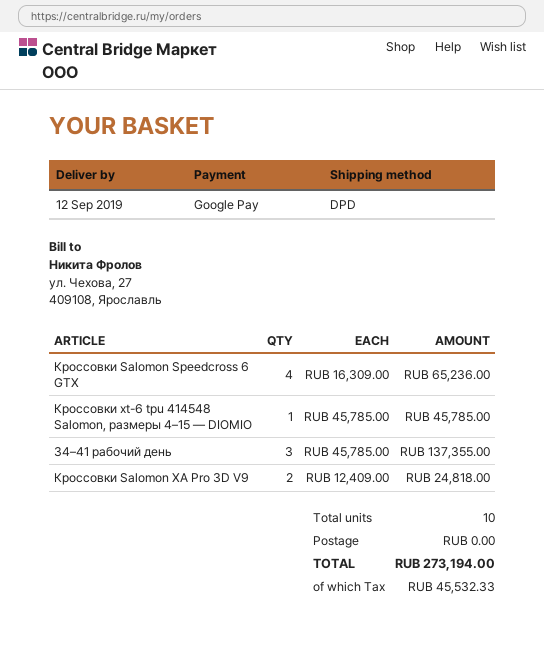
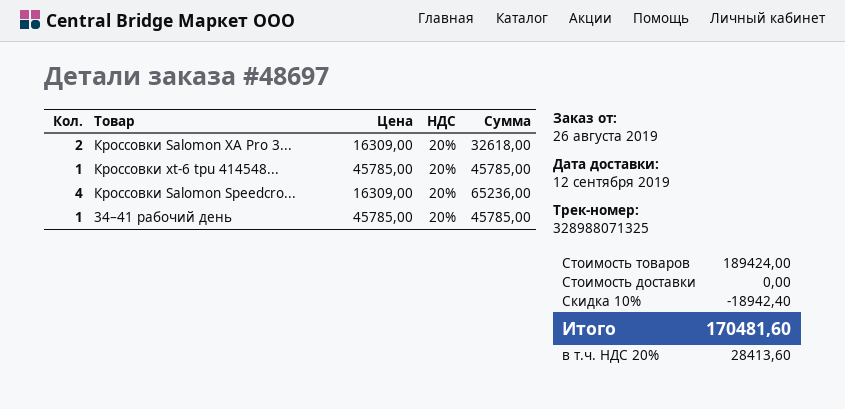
34–41 рабочий день: 3 x 45785.00 = 137355.00 -> 1 x 45785.00 = 45785.00
Кроссовки Salomon XA Pro 3D V9: 2 x 12409.00 = 24818.00 -> 2 x 16309.00 = 32618.00
discount: none -> 10% = 18942.40
tax: 45532.33 -> 28413.60
total: 273194.00 -> 170481.60

